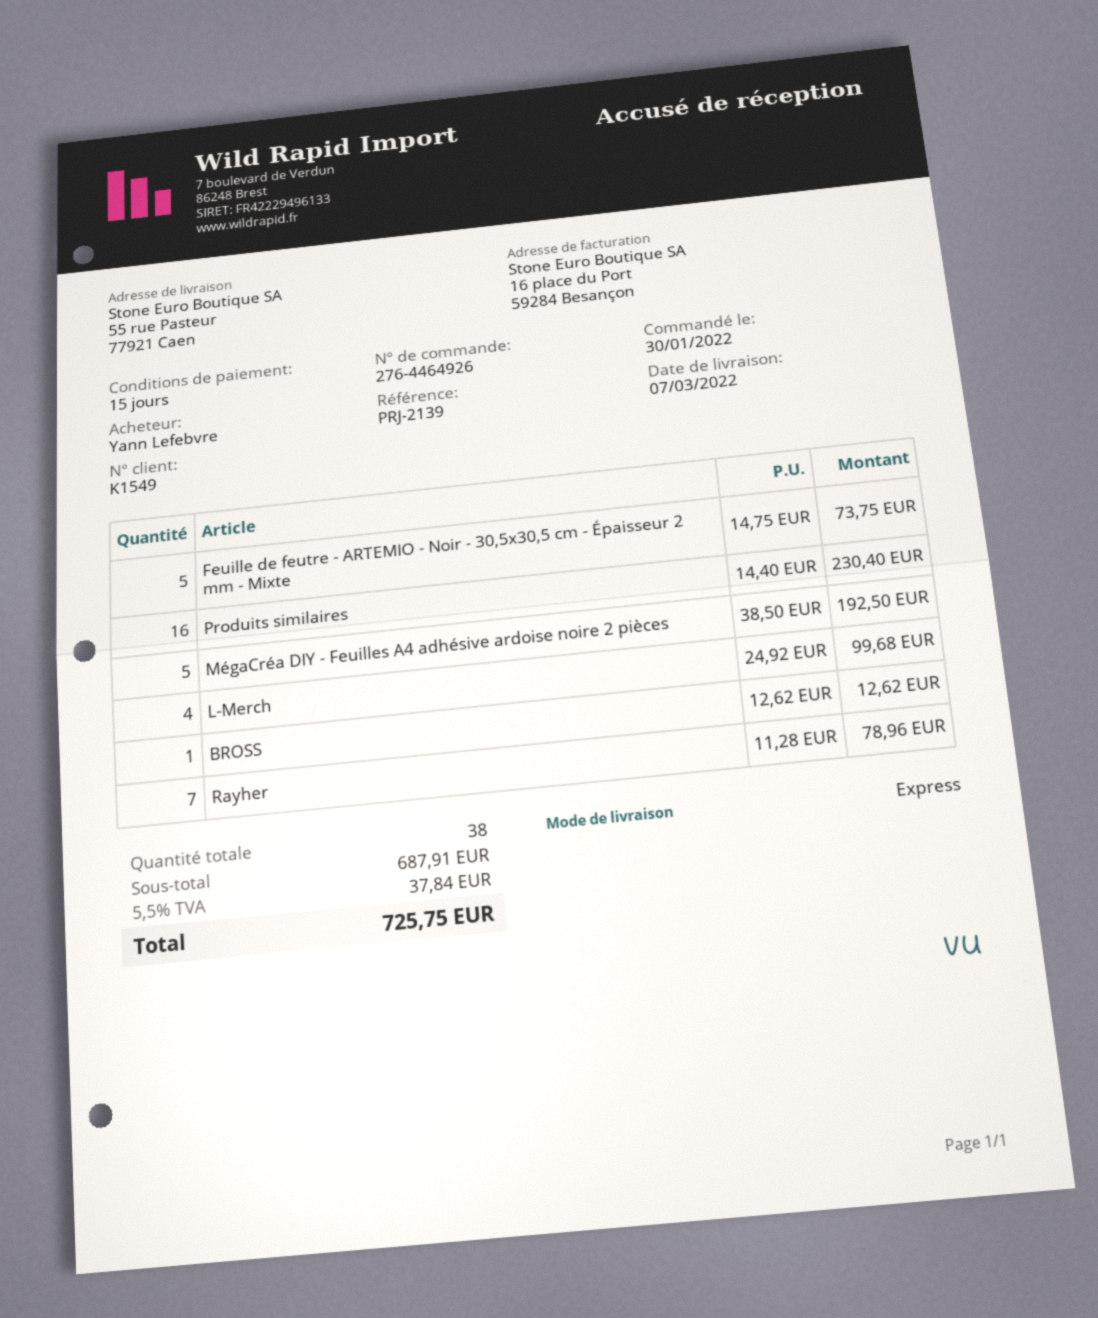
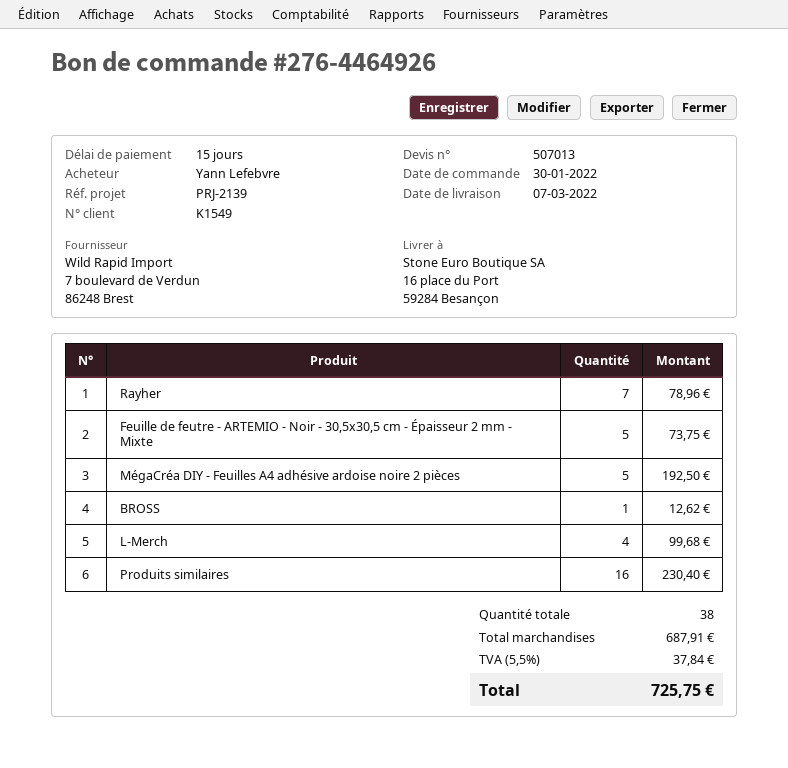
ship to: 55 rue Pasteur, 77921 Caen -> 16 place du Port, 59284 Besançon

